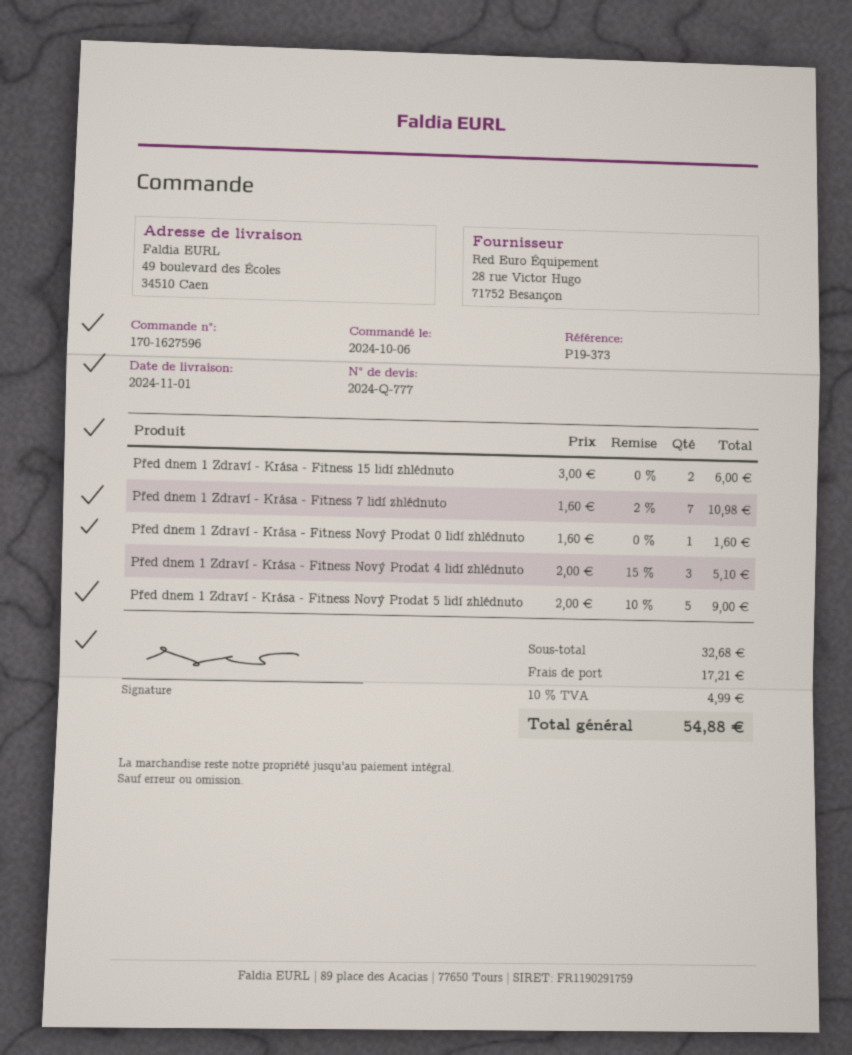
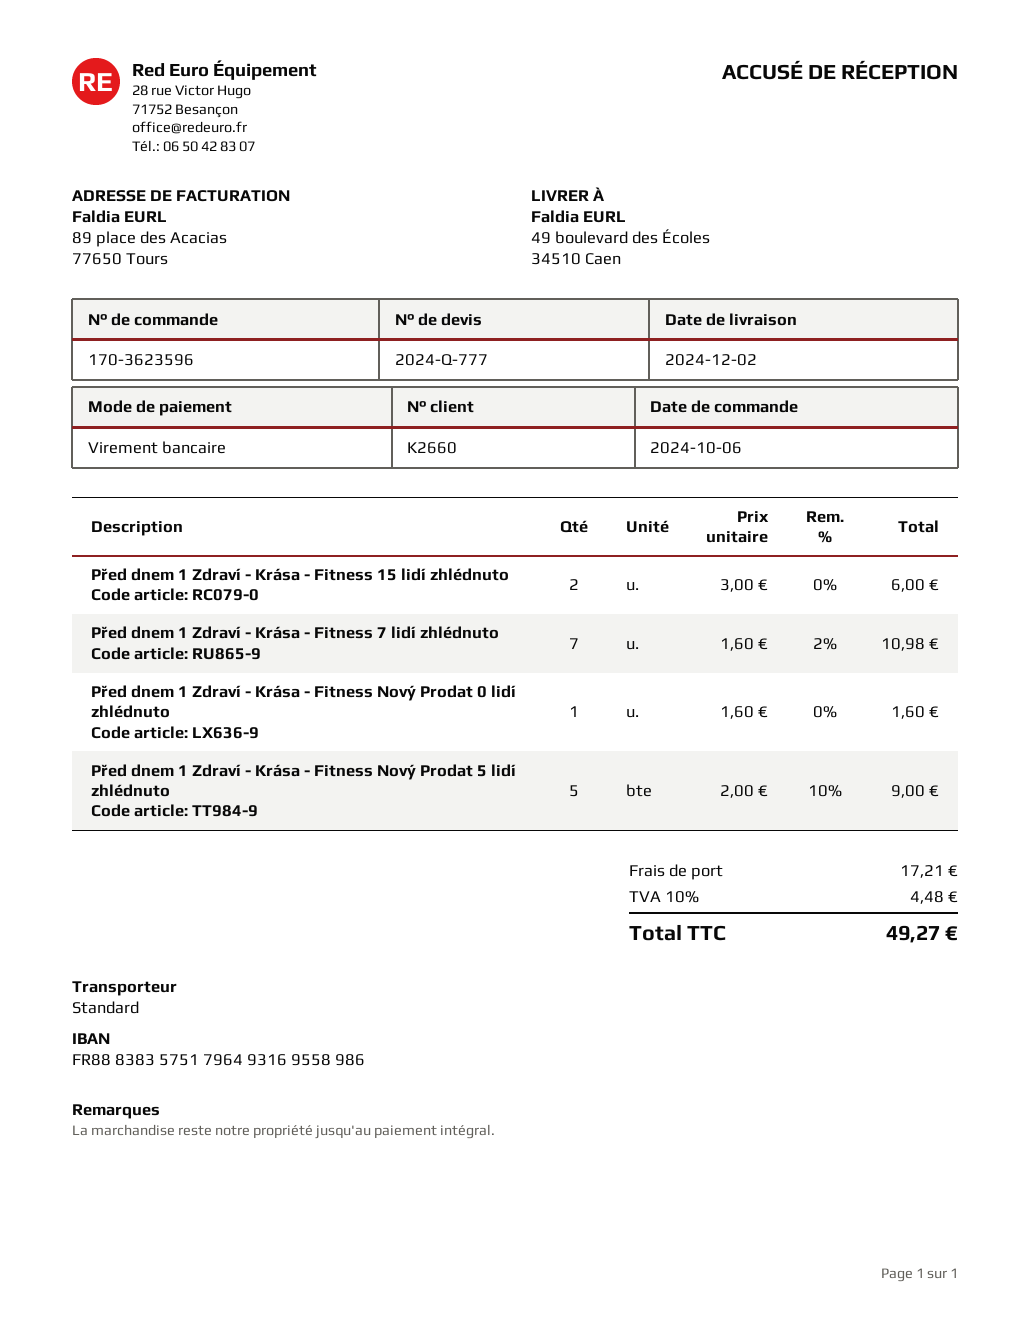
order number: 170-1627596 -> 170-3623596
delivery date: 2024-11-01 -> 2024-12-02
Před dnem 1 Zdraví - Krása - Fitness Nový Prodat 4 lidí zhlédnuto: 3 x 2.00 - 15% = 5.10 -> none
tax: 10% = 4.99 -> 10% = 4.48
total: 54.88 -> 49.27

